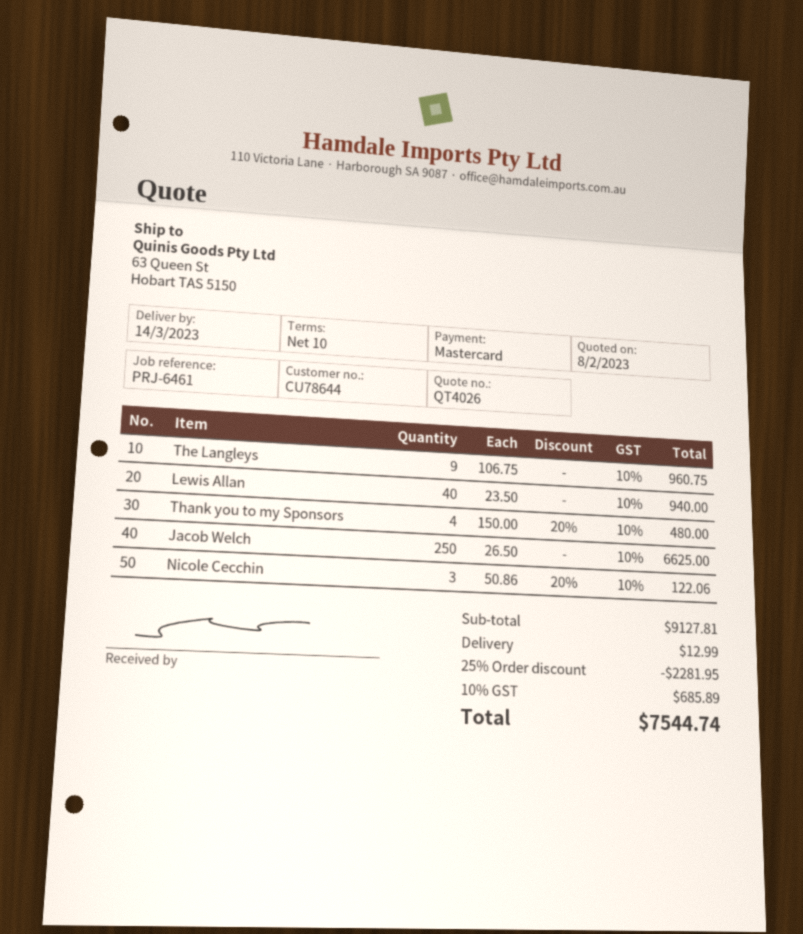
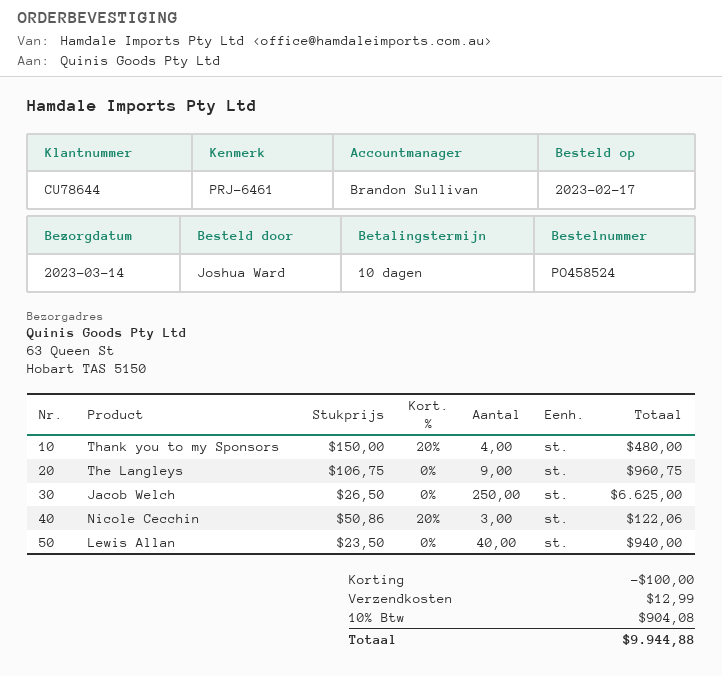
discount: 2281.95 -> 100.00
tax: 10% = 685.89 -> 10% = 904.08
total: 7544.74 -> 9944.88

